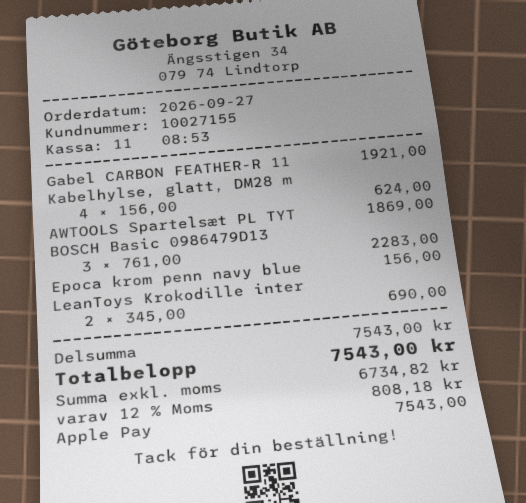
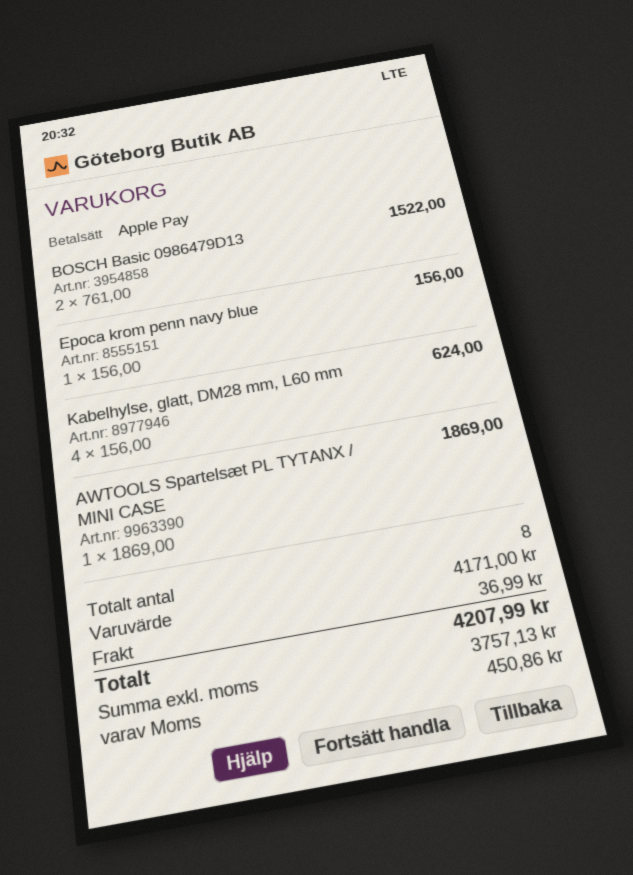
Gabel CARBON FEATHER-R 11: 1 x 1921.00 = 1921.00 -> none
BOSCH Basic 0986479D13: 3 x 761.00 = 2283.00 -> 2 x 761.00 = 1522.00
LeanToys Krokodille inter: 2 x 345.00 = 690.00 -> none
subtotal: 7543.00 -> 4171.00
shipping: none -> 36.99
net: 6734.82 -> 3757.13
tax: 808.18 -> 450.86
total: 7543.00 -> 4207.99

